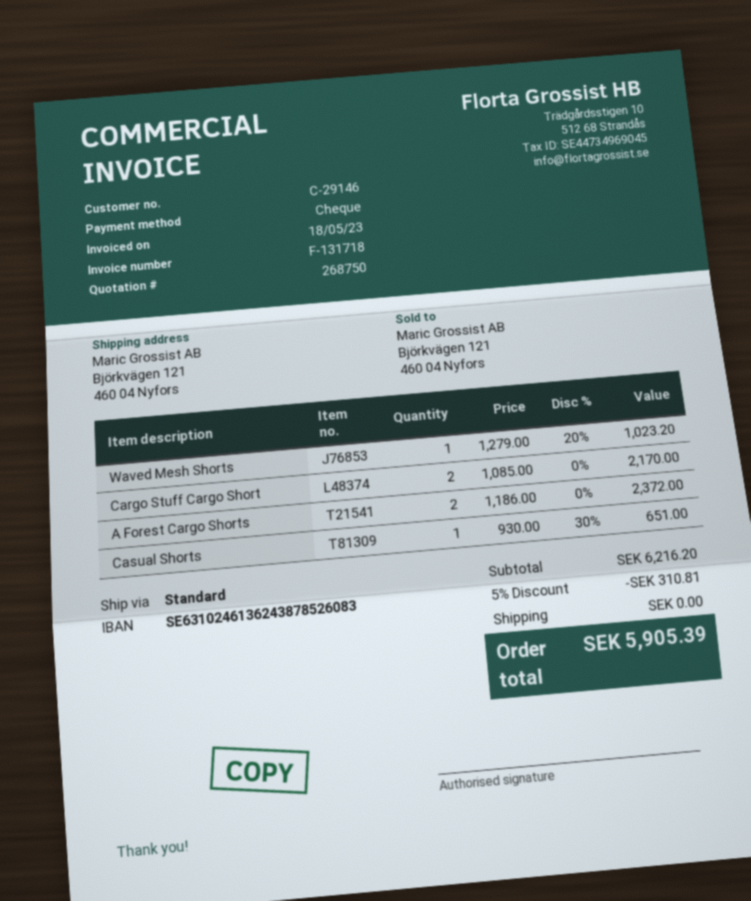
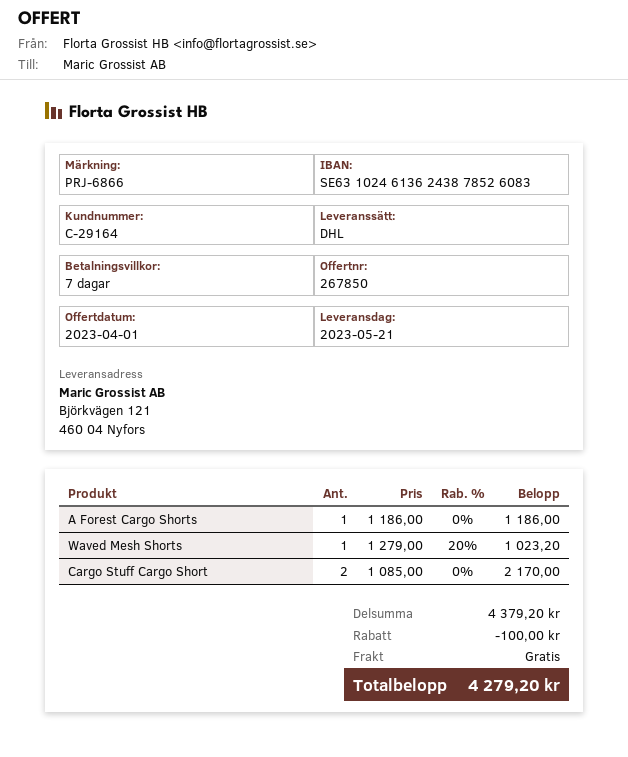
quote number: 268750 -> 267850
customer number: C-29146 -> C-29164
shipping method: standard -> DHL
A Forest Cargo Shorts: 2 x 1186.00 = 2372.00 -> 1 x 1186.00 = 1186.00
Casual Shorts: 1 x 930.00 - 30% = 651.00 -> none
subtotal: 6216.20 -> 4379.20
discount: 310.81 -> 100.00
total: 5905.39 -> 4279.20

